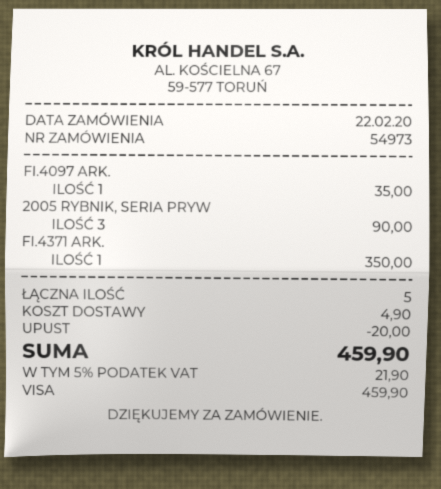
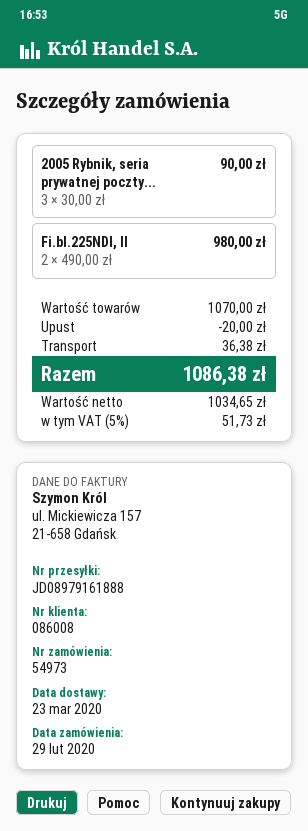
order date: 2020-02-22 -> 2020-02-29
FI.4097 ARK.: 1 for 35.00 -> none
FI.4371 ARK.: 1 for 350.00 -> none
Fi.bl.225NDI, II: none -> 2 for 980.00
shipping: 4.90 -> 36.38
tax: 5% = 21.90 -> 5% = 51.73
total: 459.90 -> 1086.38

